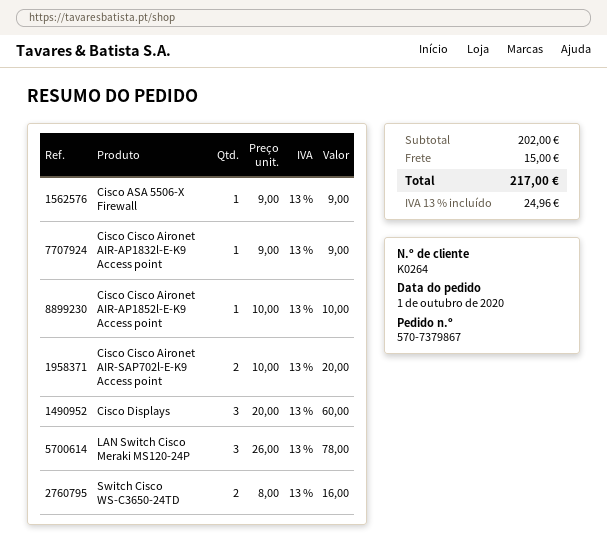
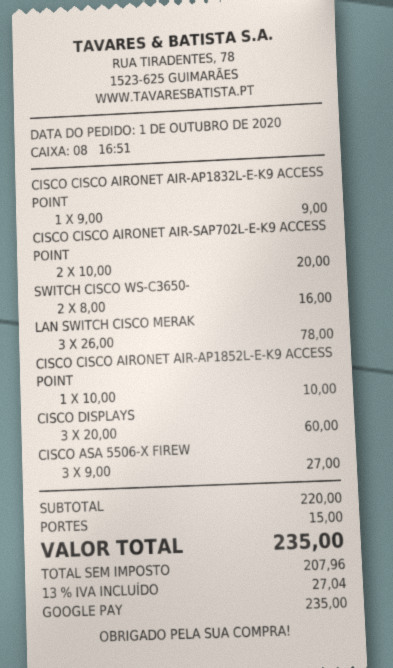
Cisco ASA 5506-X Firewall: 1 x 9.00 = 9.00 -> 3 x 9.00 = 27.00
subtotal: 202.00 -> 220.00
tax: 13% = 24.96 -> 13% = 27.04
total: 217.00 -> 235.00

